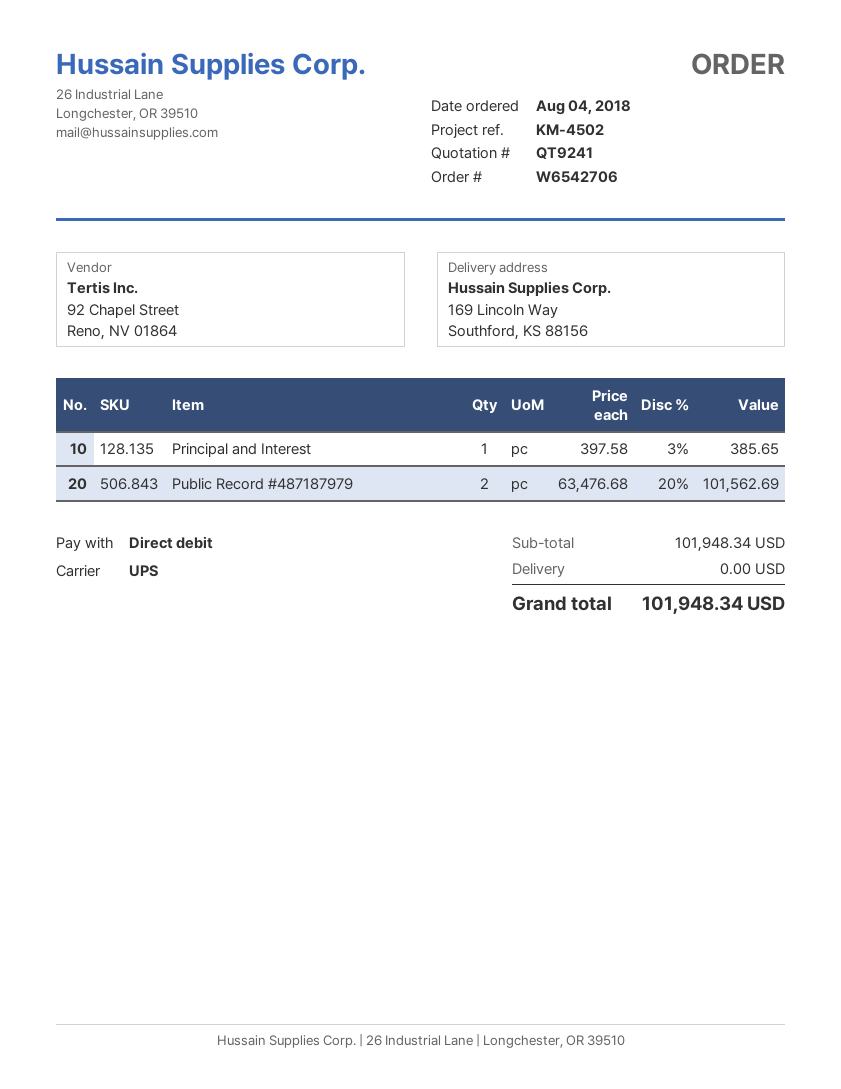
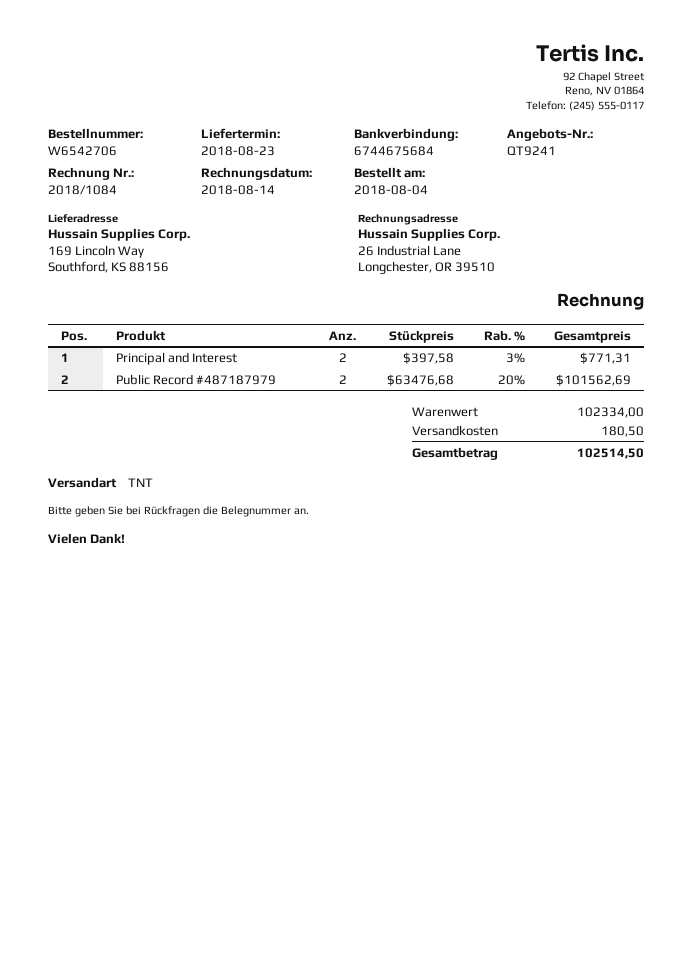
shipping method: UPS -> TNT
Principal and Interest: 1 x 397.58 - 3% = 385.65 -> 2 x 397.58 - 3% = 771.31
subtotal: 101948.34 -> 102334.00
shipping: 0.00 -> 180.50
total: 101948.34 -> 102514.50

